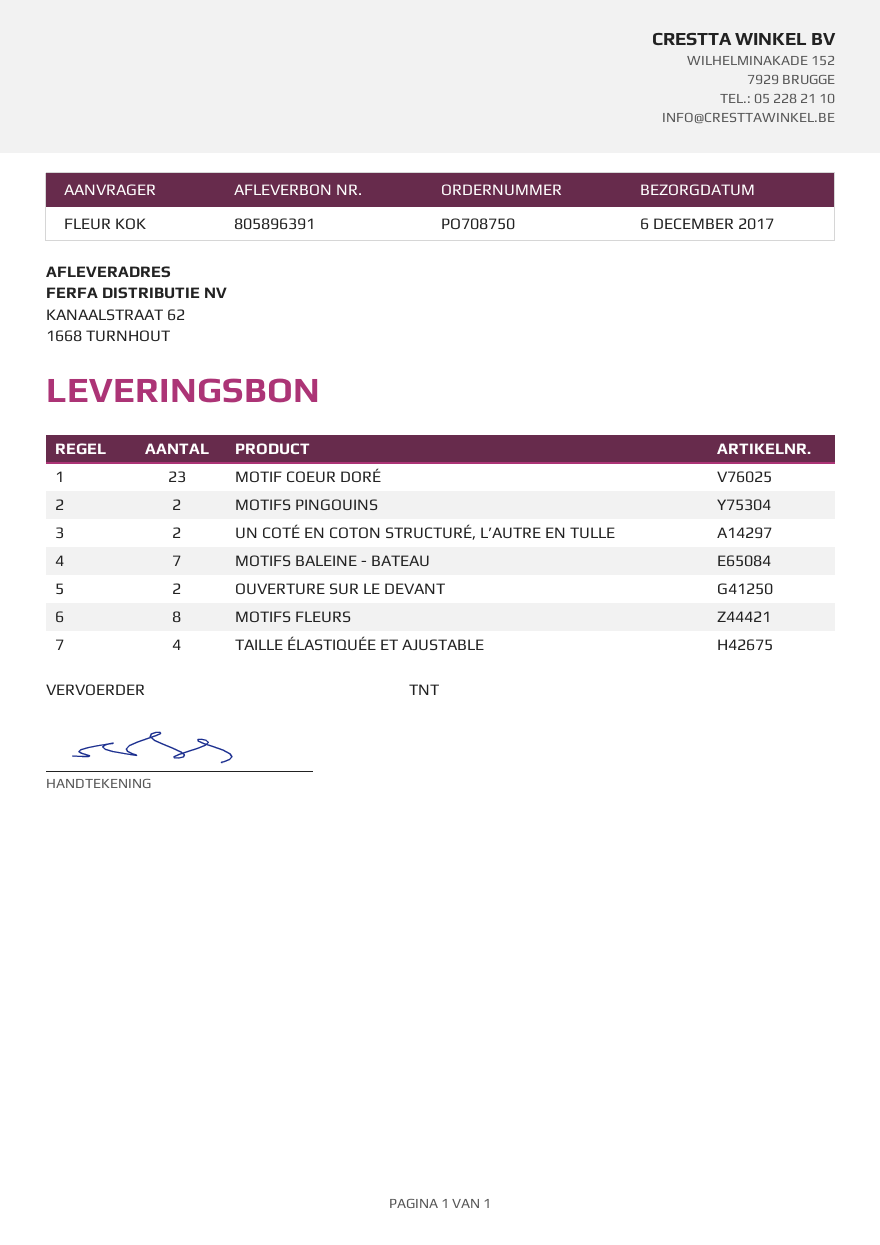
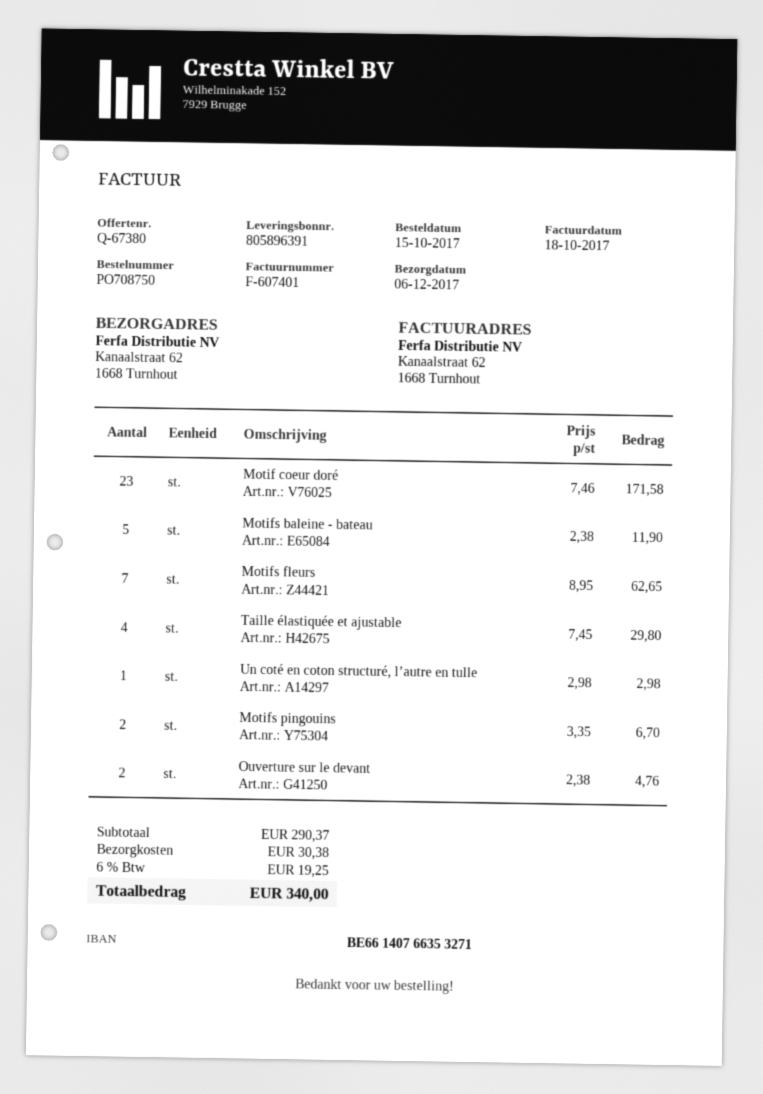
UN COTÉ EN COTON STRUCTURÉ, L’AUTRE EN TULLE: 2 -> 1
MOTIFS BALEINE - BATEAU: 7 -> 5
MOTIFS FLEURS: 8 -> 7

